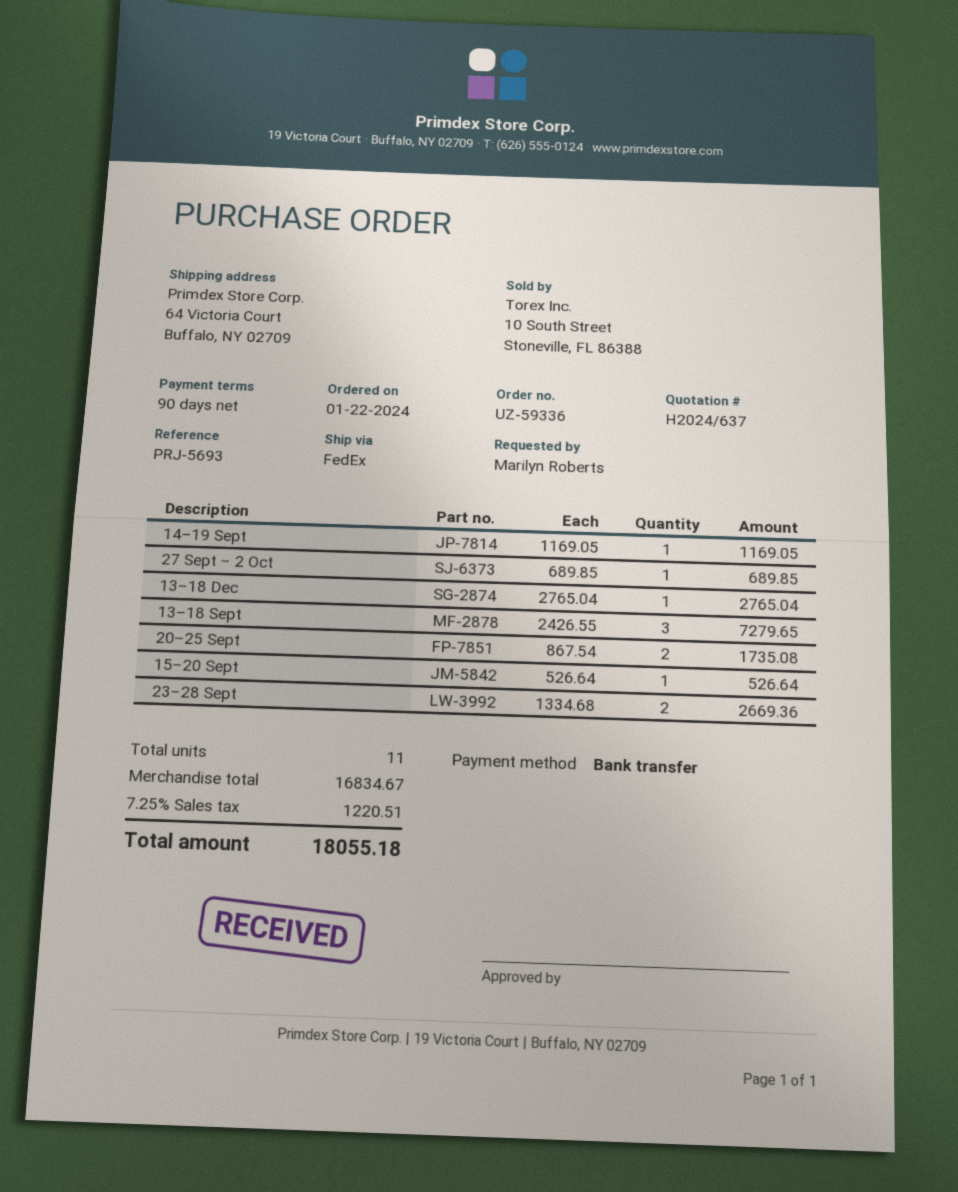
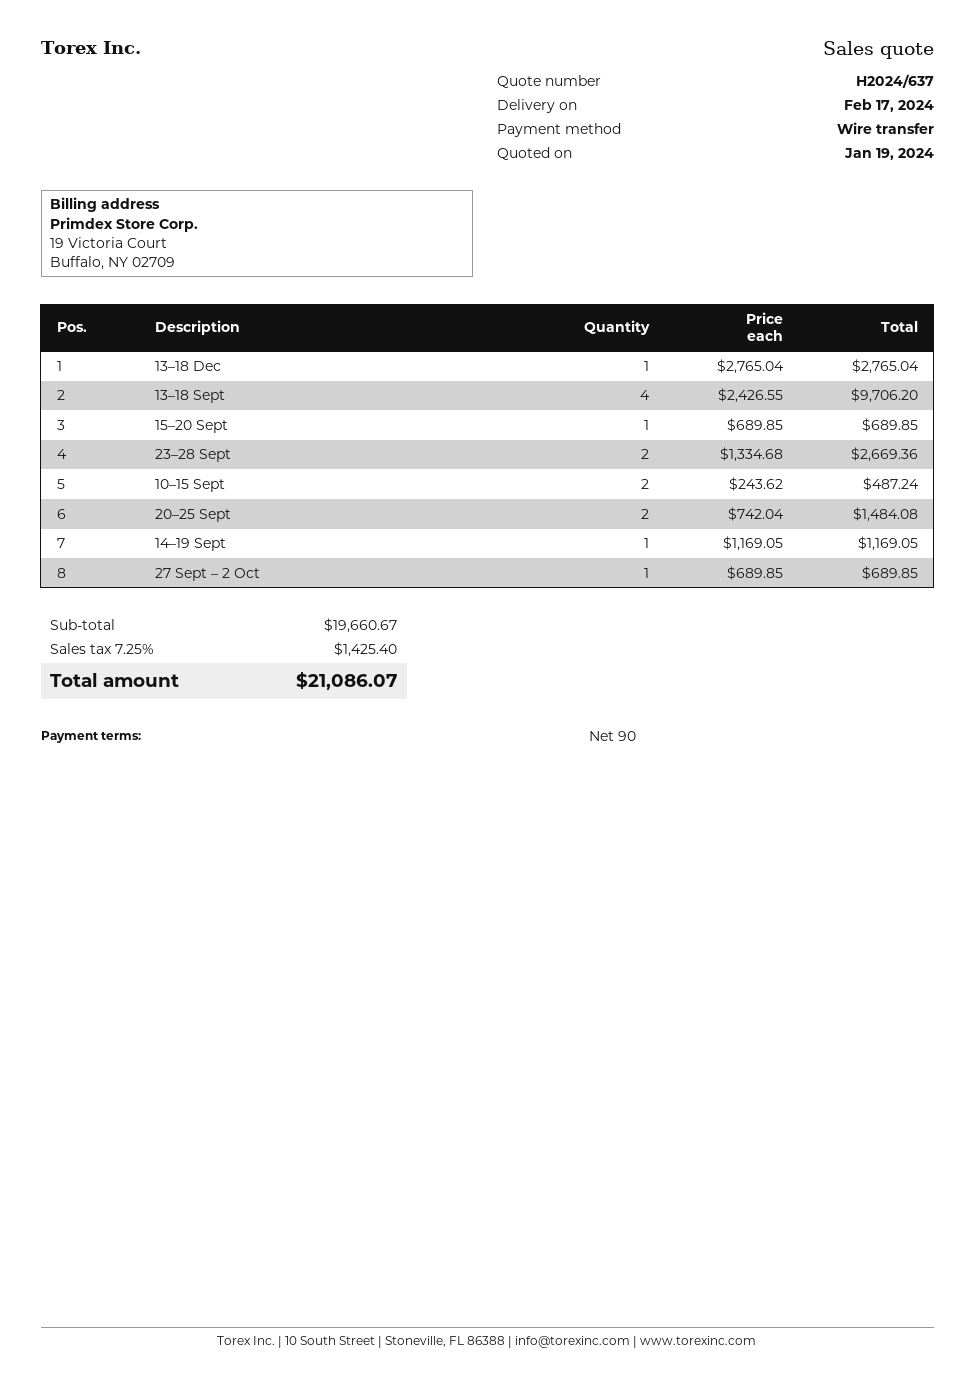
13–18 Sept: 3 x 2426.55 = 7279.65 -> 4 x 2426.55 = 9706.20
20–25 Sept: 2 x 867.54 = 1735.08 -> 2 x 742.04 = 1484.08
15–20 Sept: 1 x 526.64 = 526.64 -> 1 x 689.85 = 689.85
10–15 Sept: none -> 2 x 243.62 = 487.24
subtotal: 16834.67 -> 19660.67
tax: 7.25% = 1220.51 -> 7.25% = 1425.40
total: 18055.18 -> 21086.07

